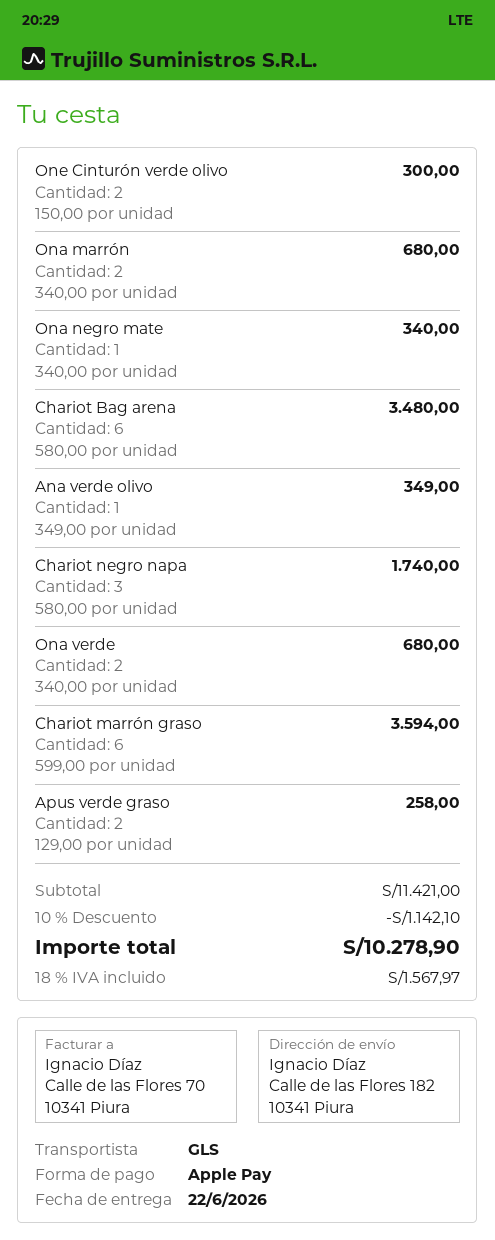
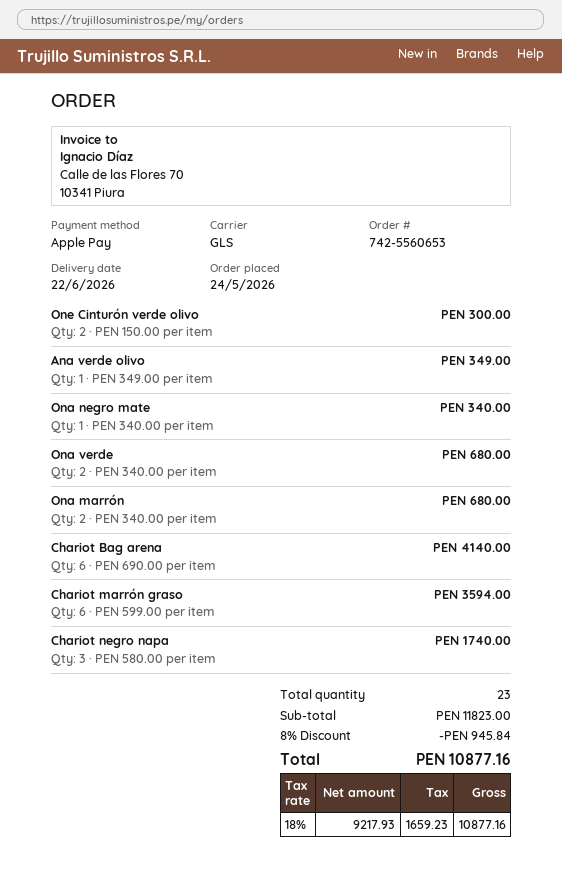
Chariot Bag arena: 6 x 580.00 = 3480.00 -> 6 x 690.00 = 4140.00
Apus verde graso: 2 x 129.00 = 258.00 -> none
subtotal: 11421.00 -> 11823.00
discount: 10% = 1142.10 -> 8% = 945.84
tax: 18% = 1567.97 -> 18% = 1659.23
total: 10278.90 -> 10877.16

